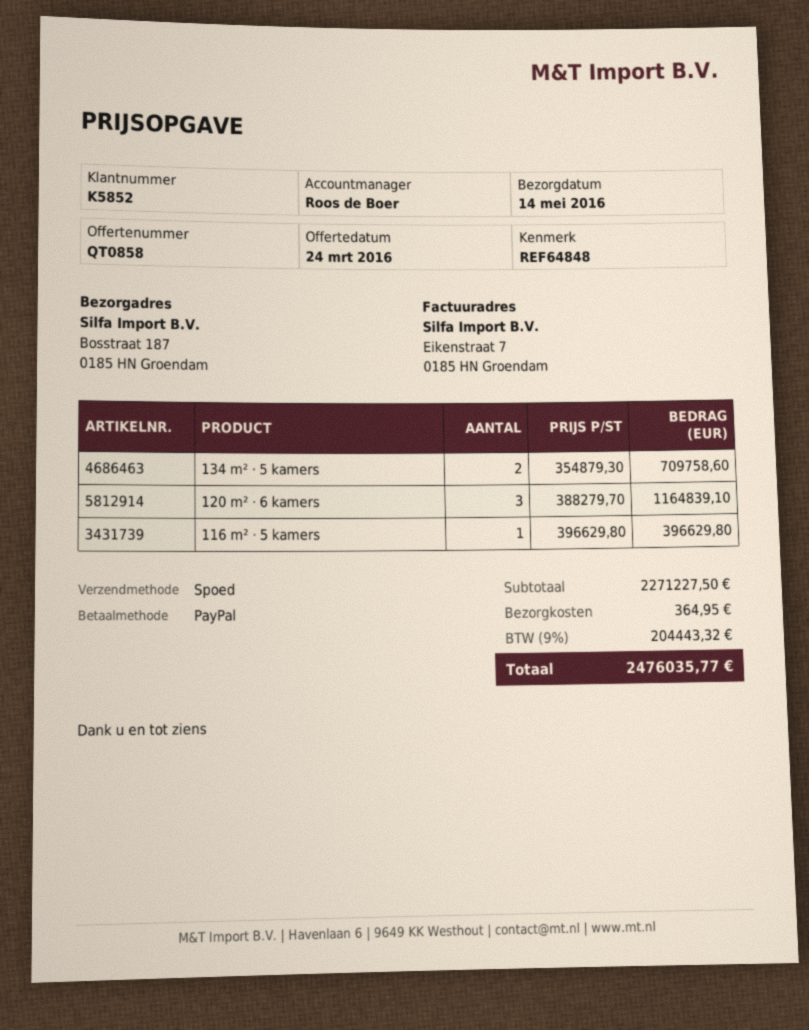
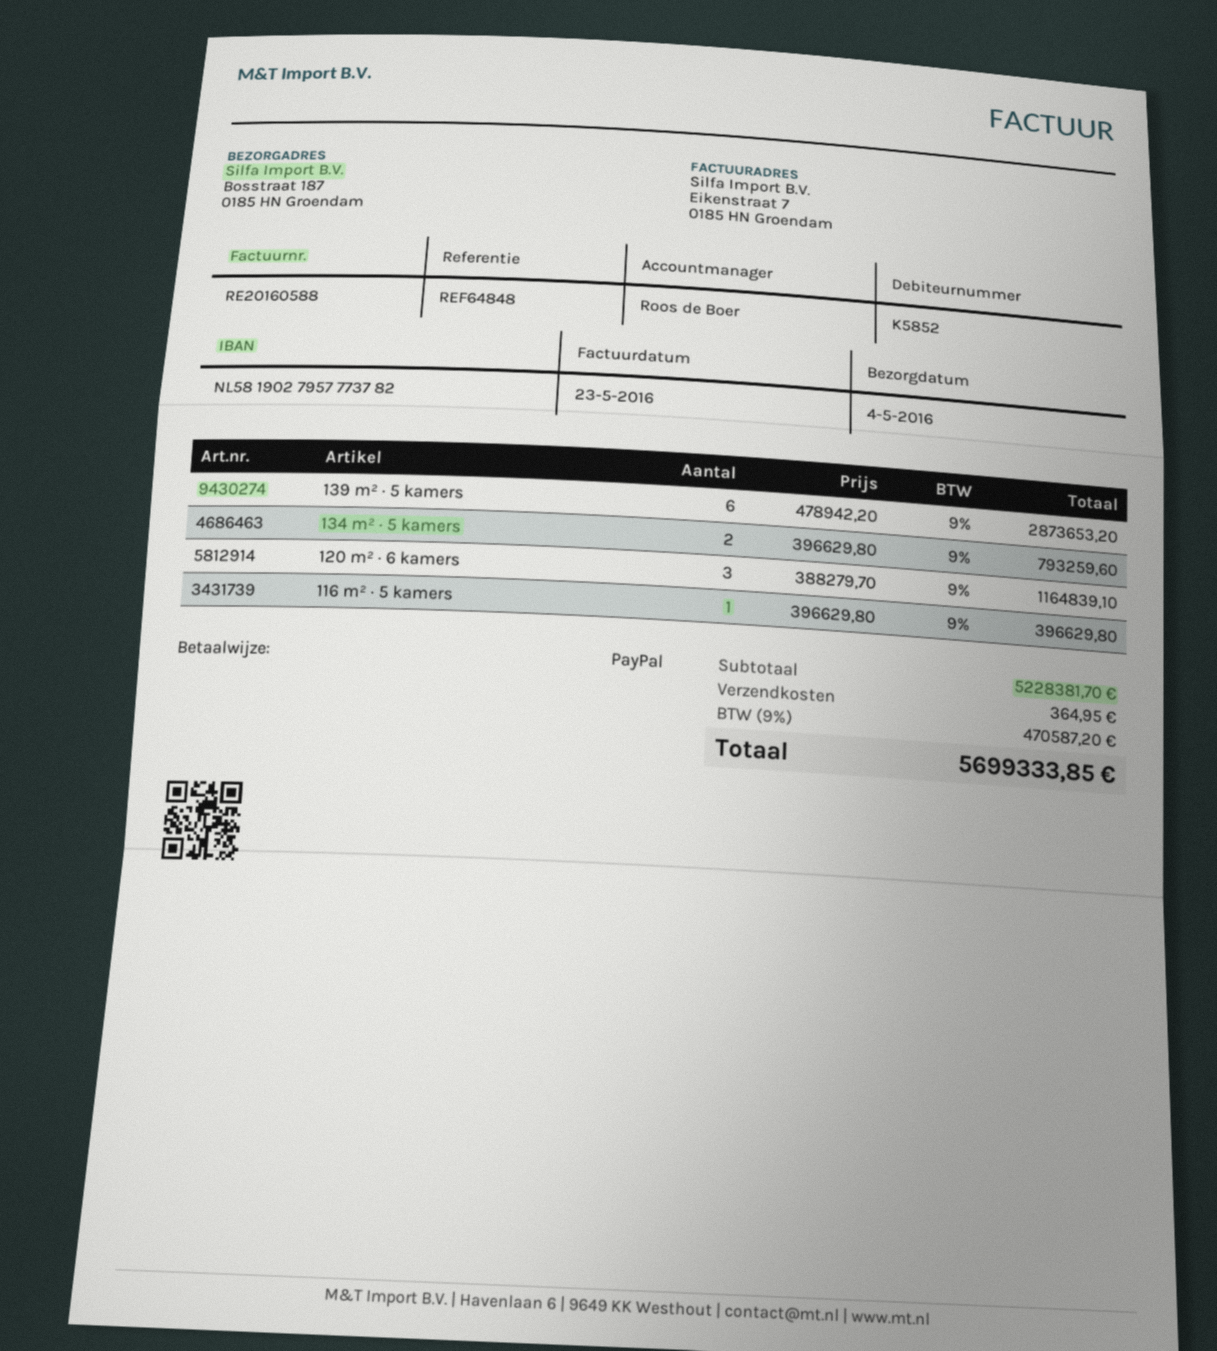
delivery date: 2016-05-14 -> 2016-05-04
134 m² · 5 kamers: 2 x 354879.30 = 709758.60 -> 2 x 396629.80 = 793259.60
139 m² · 5 kamers: none -> 6 x 478942.20 = 2873653.20
subtotal: 2271227.50 -> 5228381.70
tax: 9% = 204443.32 -> 9% = 470587.20
total: 2476035.77 -> 5699333.85

